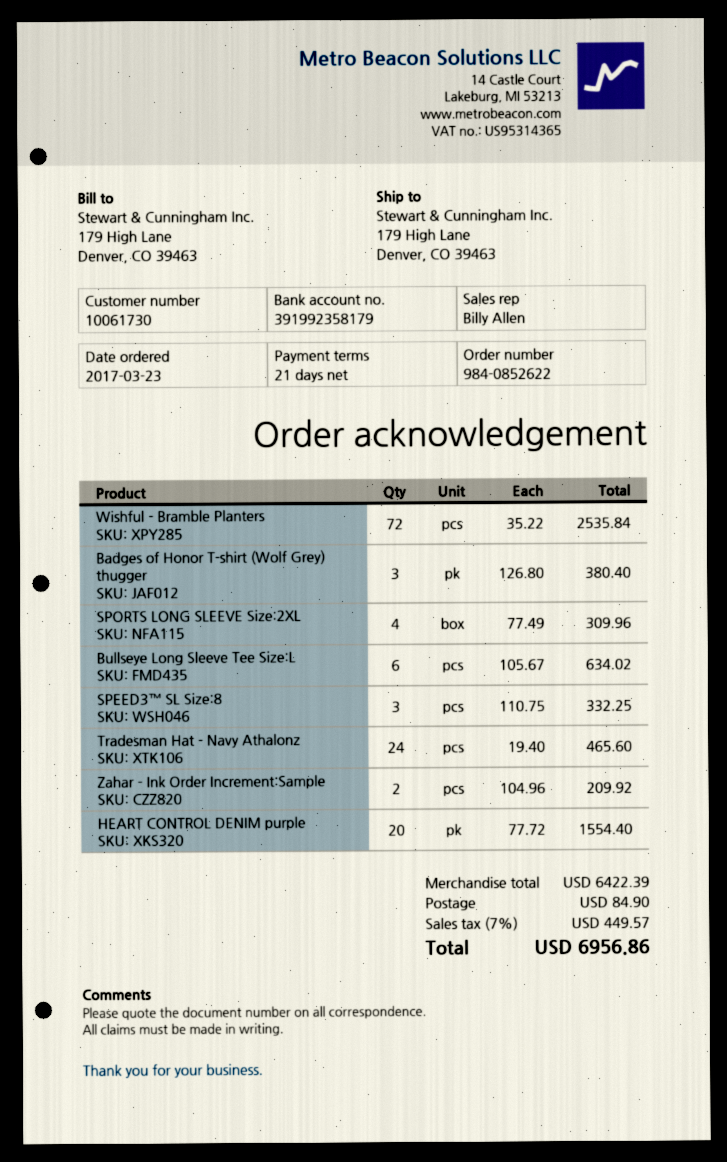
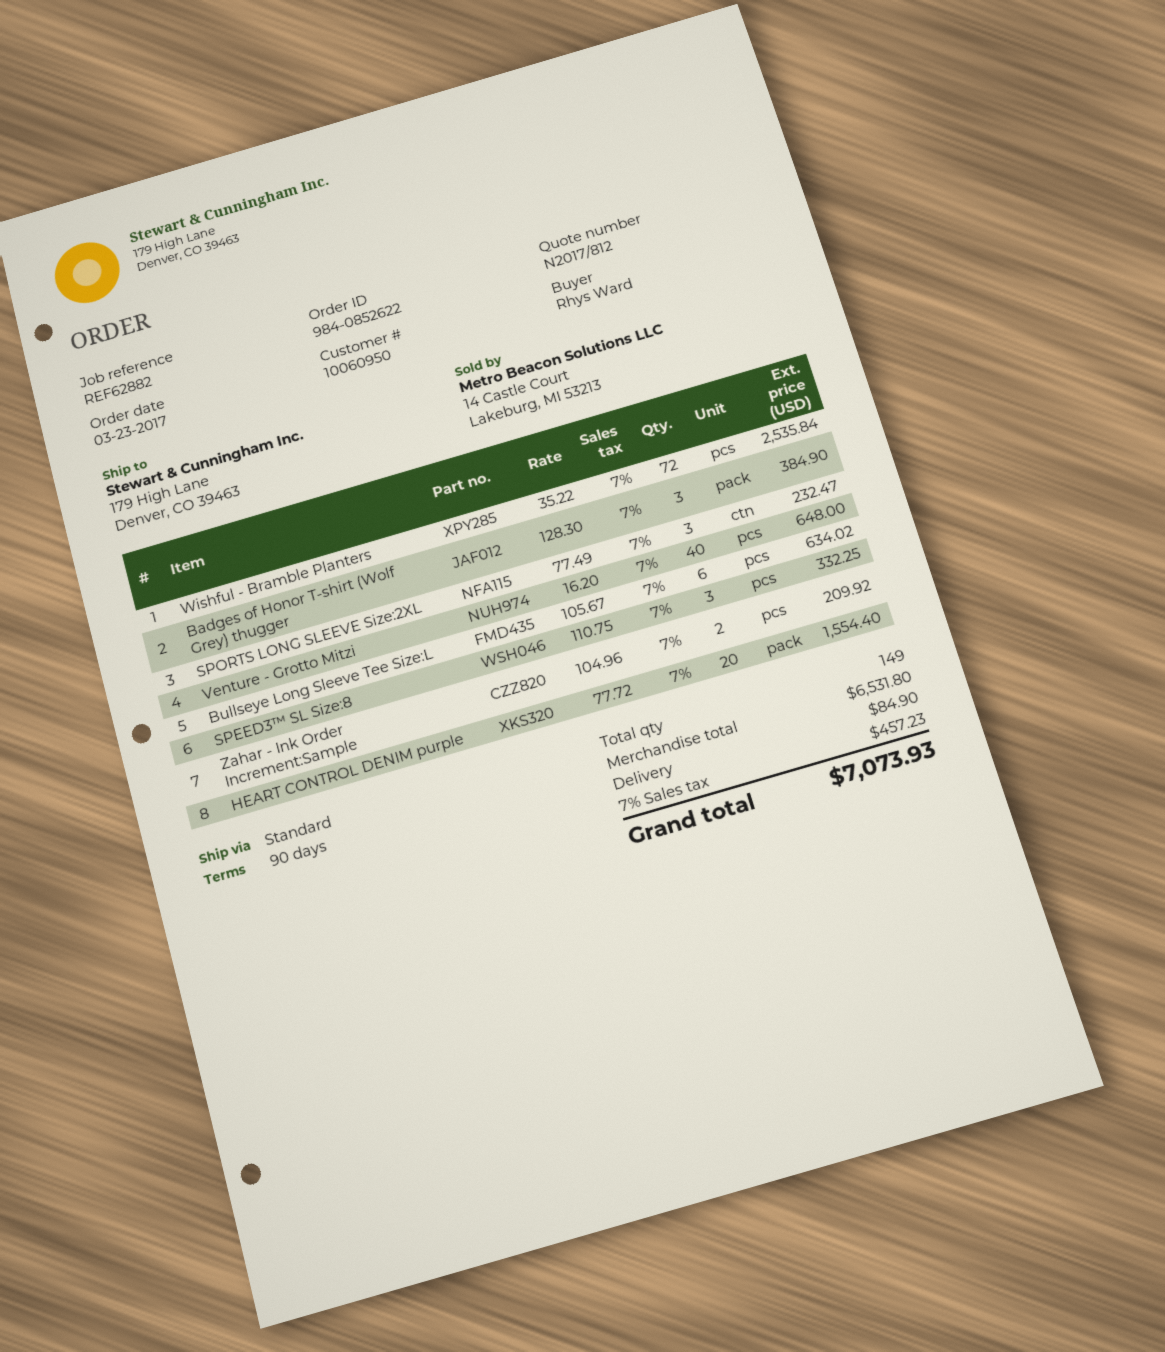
payment terms: 21 days -> 90 days
customer number: 10061730 -> 10060950
Badges of Honor T-shirt (Wolf Grey) thugger: 3 x 126.80 = 380.40 -> 3 x 128.30 = 384.90
SPORTS LONG SLEEVE Size:2XL: 4 x 77.49 = 309.96 -> 3 x 77.49 = 232.47
Tradesman Hat - Navy Athalonz: 24 x 19.40 = 465.60 -> none
Venture - Grotto Mitzi: none -> 40 x 16.20 = 648.00
subtotal: 6422.39 -> 6531.80
tax: 7% = 449.57 -> 7% = 457.23
total: 6956.86 -> 7073.93

